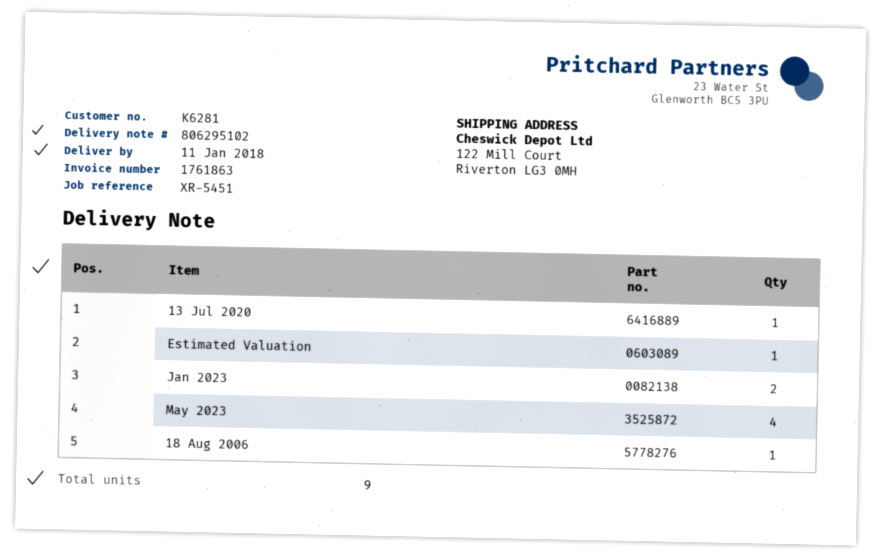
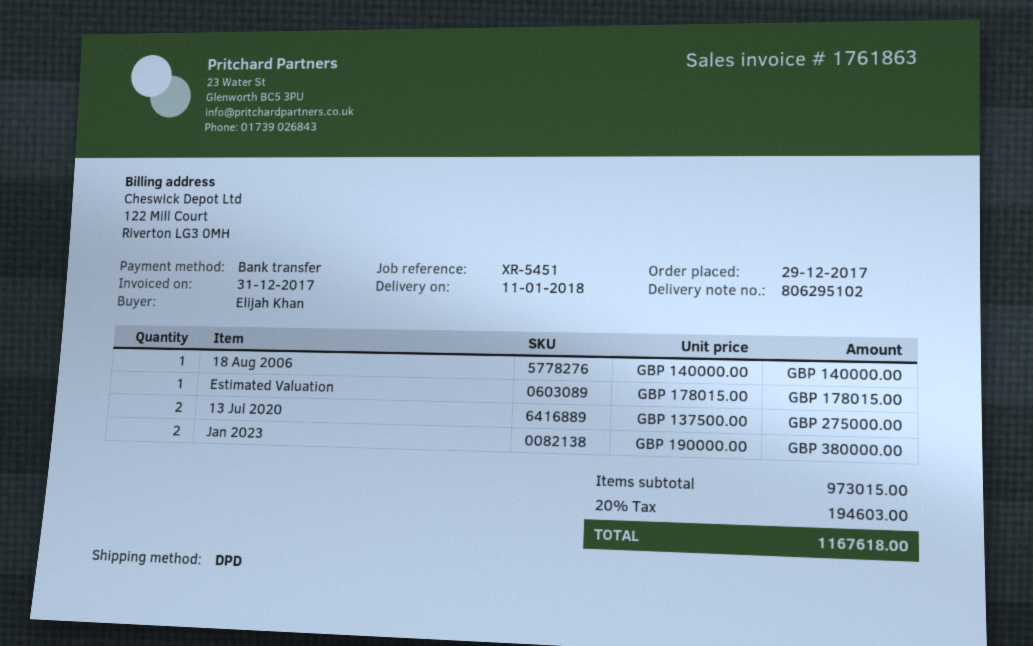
13 Jul 2020: 1 -> 2
May 2023: 4 -> none

